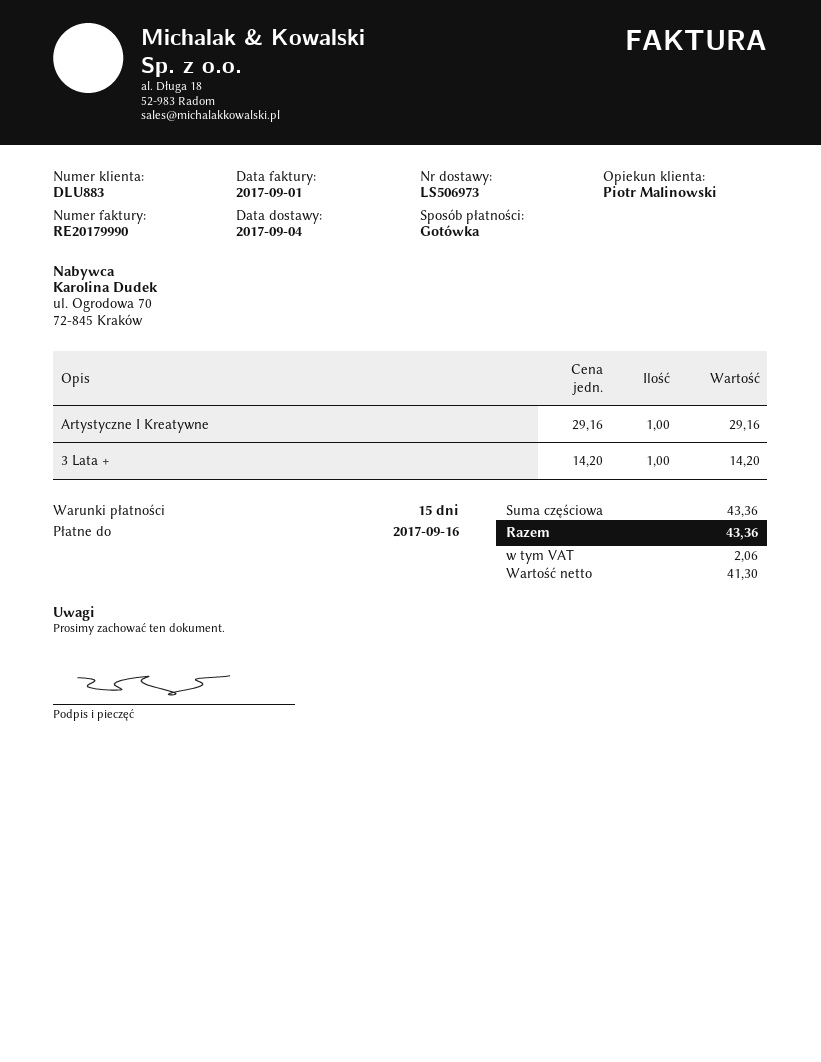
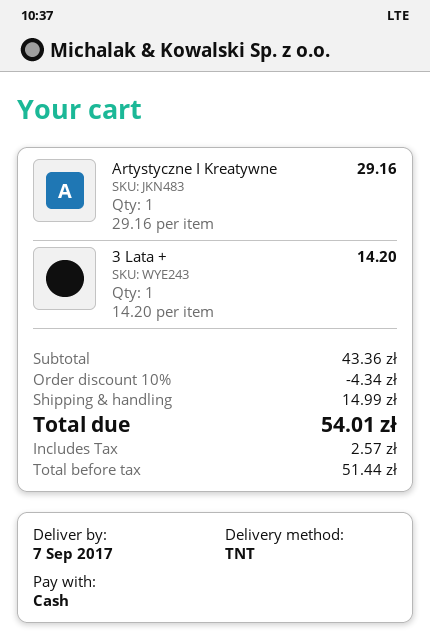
delivery date: 2017-09-04 -> 2017-09-07
discount: none -> 10% = 4.34
shipping: none -> 14.99
net: 41.30 -> 51.44
tax: 2.06 -> 2.57
total: 43.36 -> 54.01

